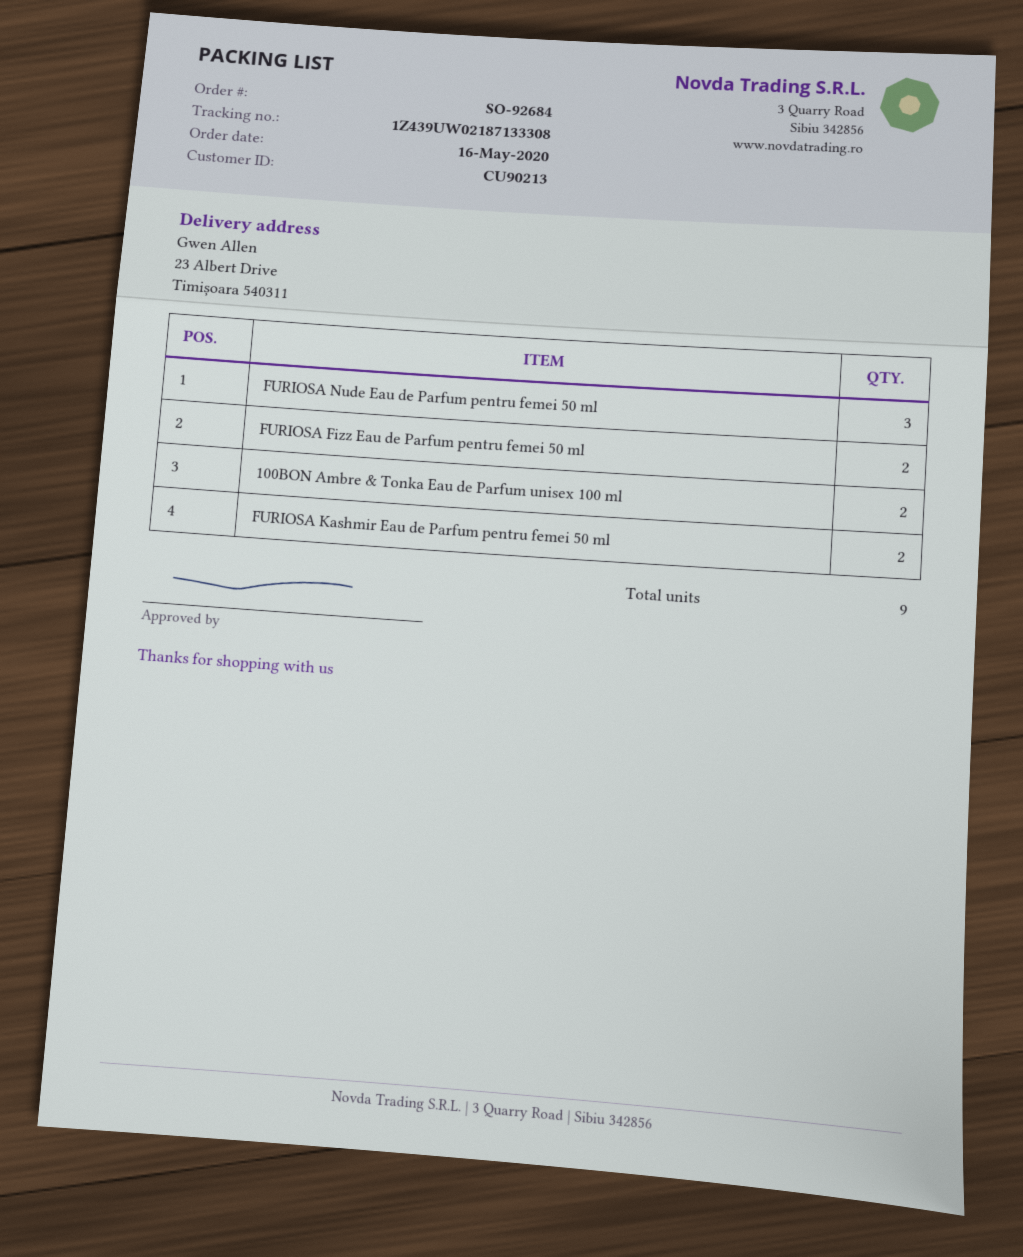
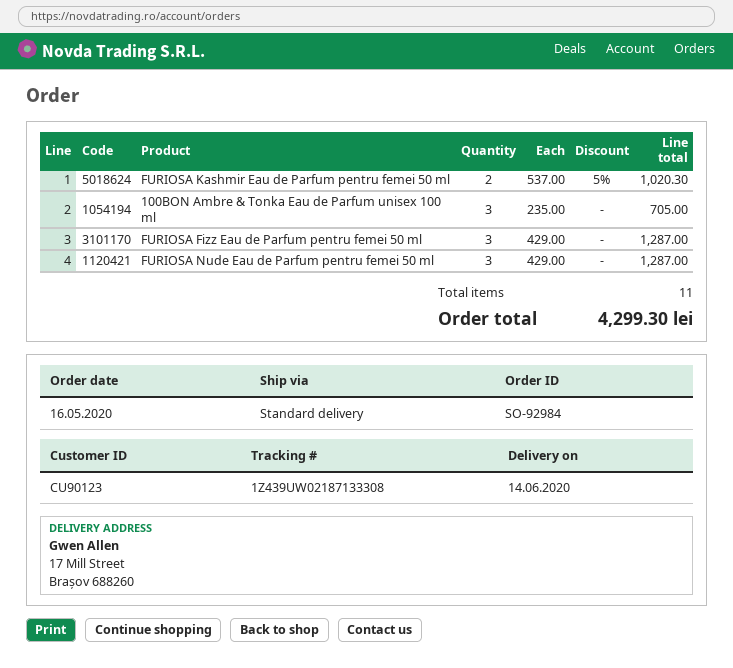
order number: SO-92684 -> SO-92984
customer number: CU90213 -> CU90123
ship to: 23 Albert Drive, Timișoara 540311 -> 17 Mill Street, Brașov 688260
FURIOSA Fizz Eau de Parfum pentru femei 50 ml: 2 -> 3
100BON Ambre & Tonka Eau de Parfum unisex 100 ml: 2 -> 3
total quantity: 9 -> 11

